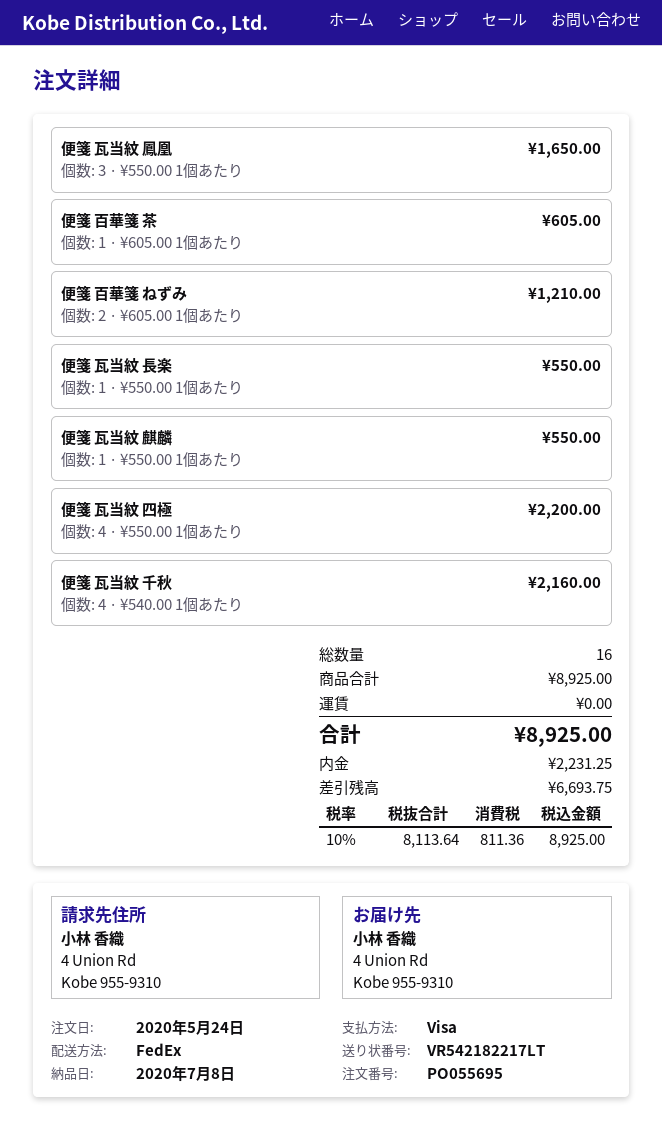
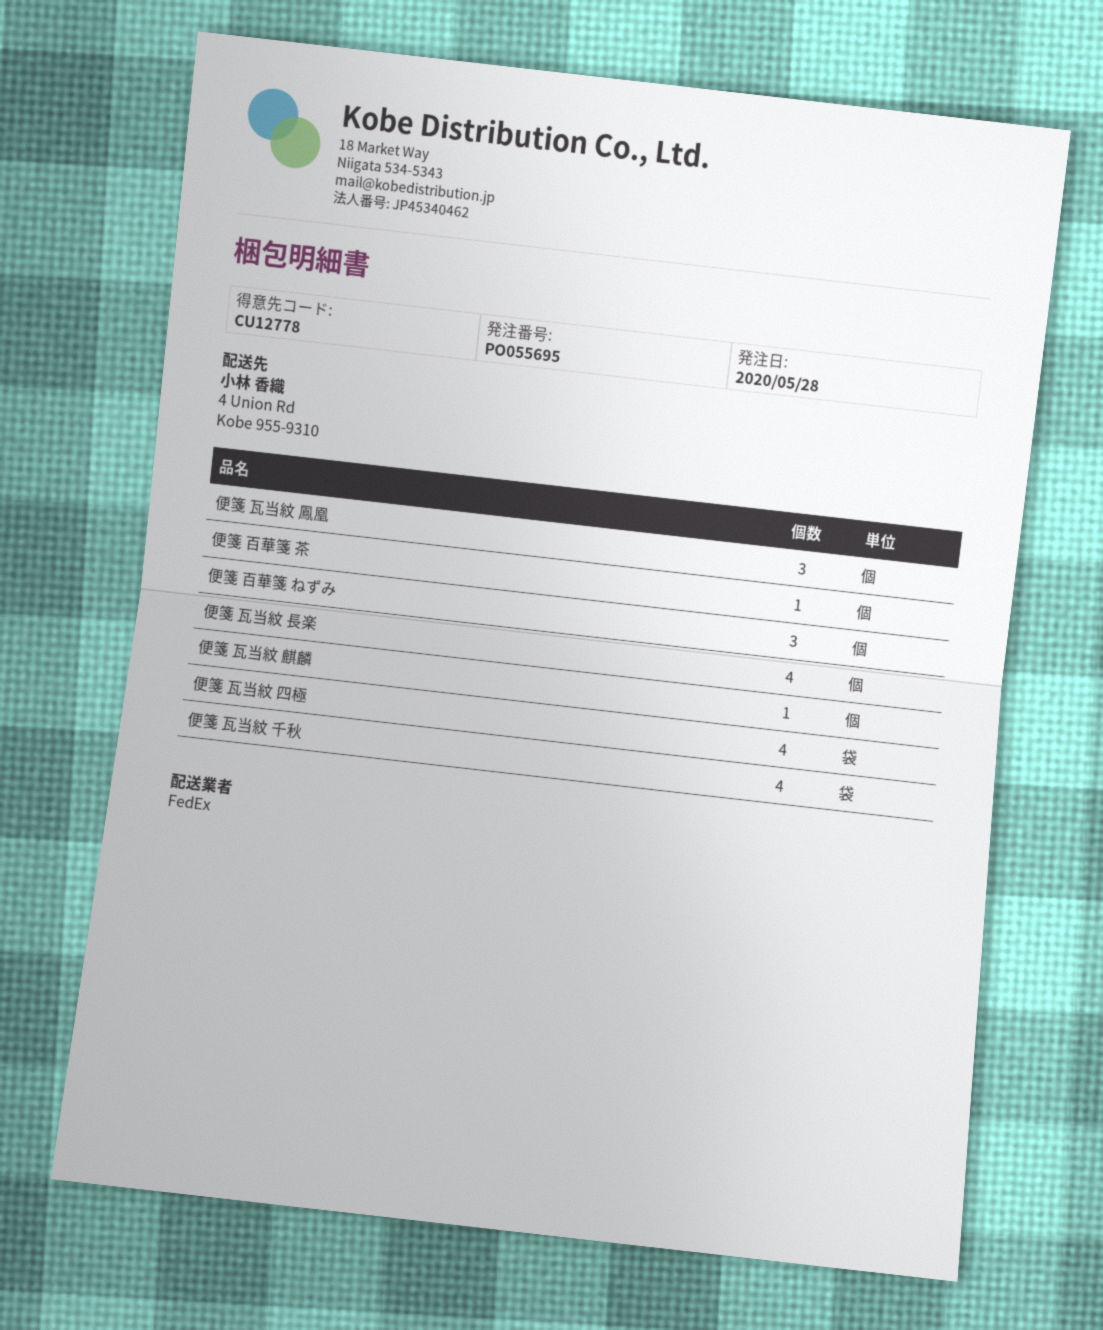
order date: 2020-05-24 -> 2020-05-28
便箋 百華箋 ねずみ: 2 -> 3
便箋 瓦当紋 長楽: 1 -> 4

